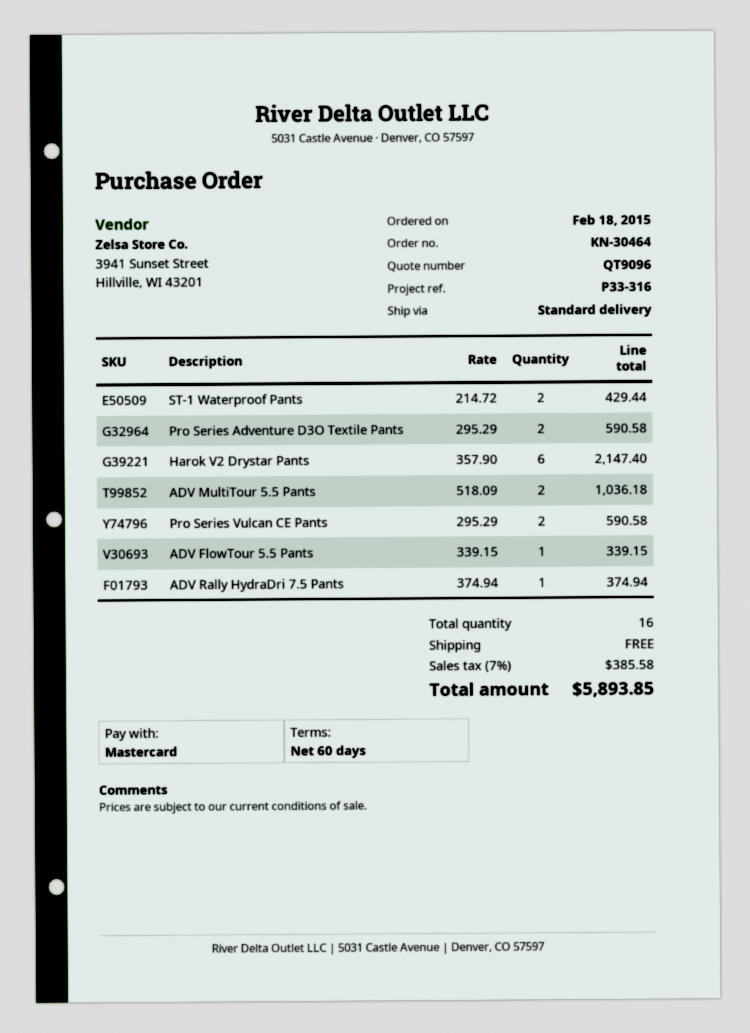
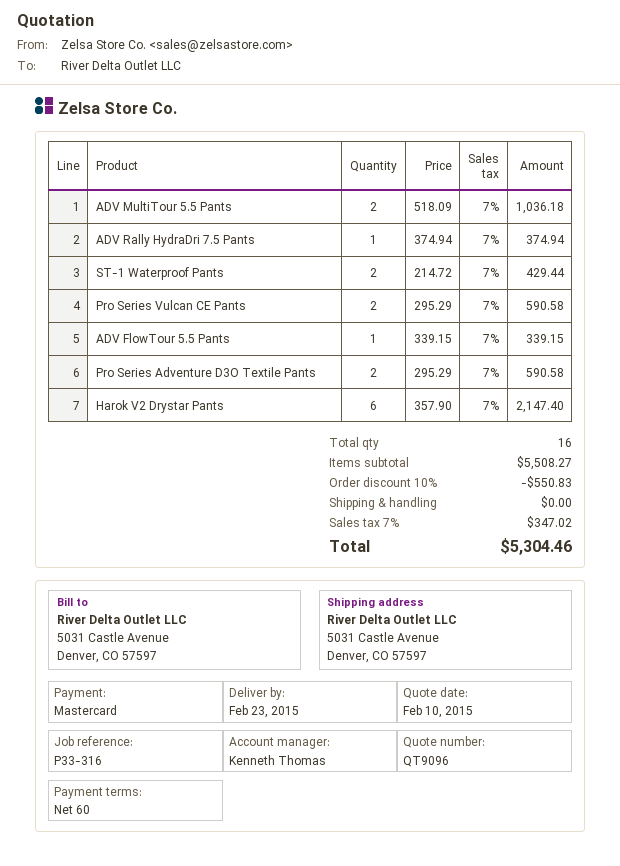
discount: none -> 10% = 550.83
tax: 7% = 385.58 -> 7% = 347.02
total: 5893.85 -> 5304.46

